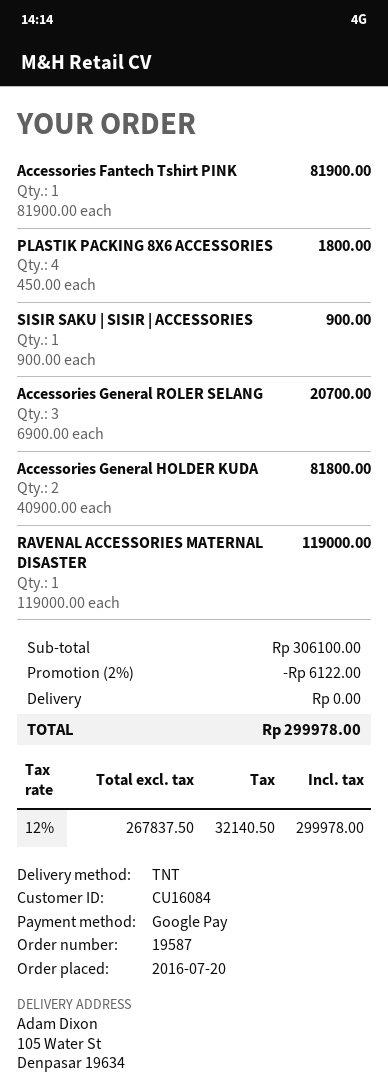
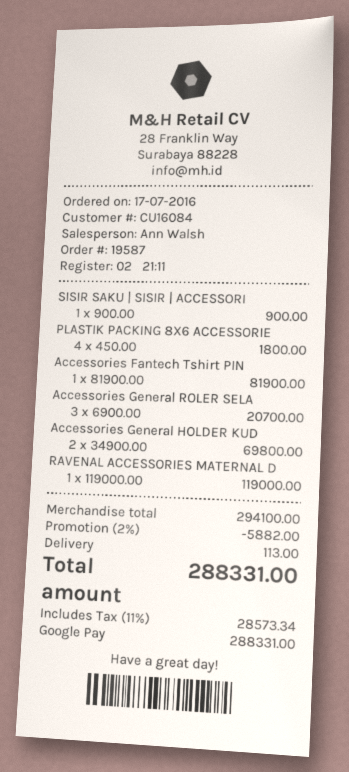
order date: 2016-07-20 -> 2016-07-17
Accessories General HOLDER KUDA: 2 x 40900.00 = 81800.00 -> 2 x 34900.00 = 69800.00
subtotal: 306100.00 -> 294100.00
discount: 2% = 6122.00 -> 2% = 5882.00
shipping: 0.00 -> 113.00
tax: 12% = 32140.50 -> 11% = 28573.34
total: 299978.00 -> 288331.00

